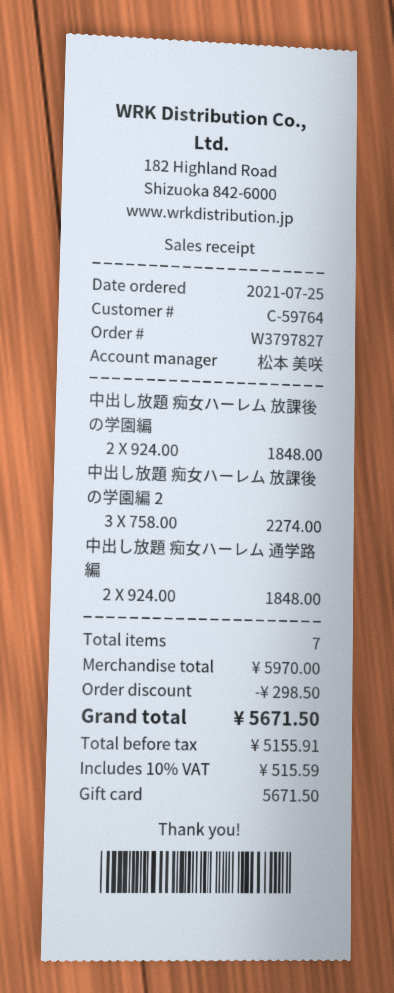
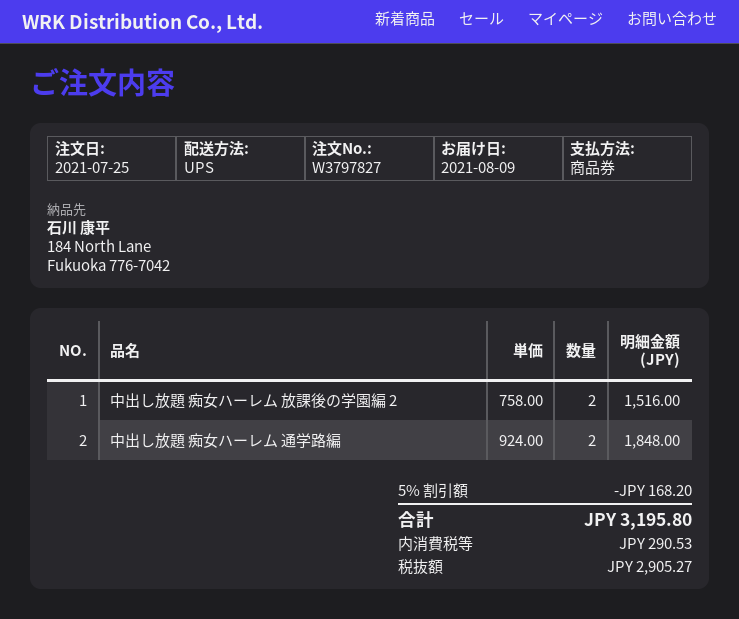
中出し放題 痴女ハーレム 放課後の学園編: 2 x 924.00 = 1848.00 -> none
中出し放題 痴女ハーレム 放課後の学園編 2: 3 x 758.00 = 2274.00 -> 2 x 758.00 = 1516.00
discount: 298.50 -> 168.20
net: 5155.91 -> 2905.27
tax: 515.59 -> 290.53
total: 5671.50 -> 3195.80

